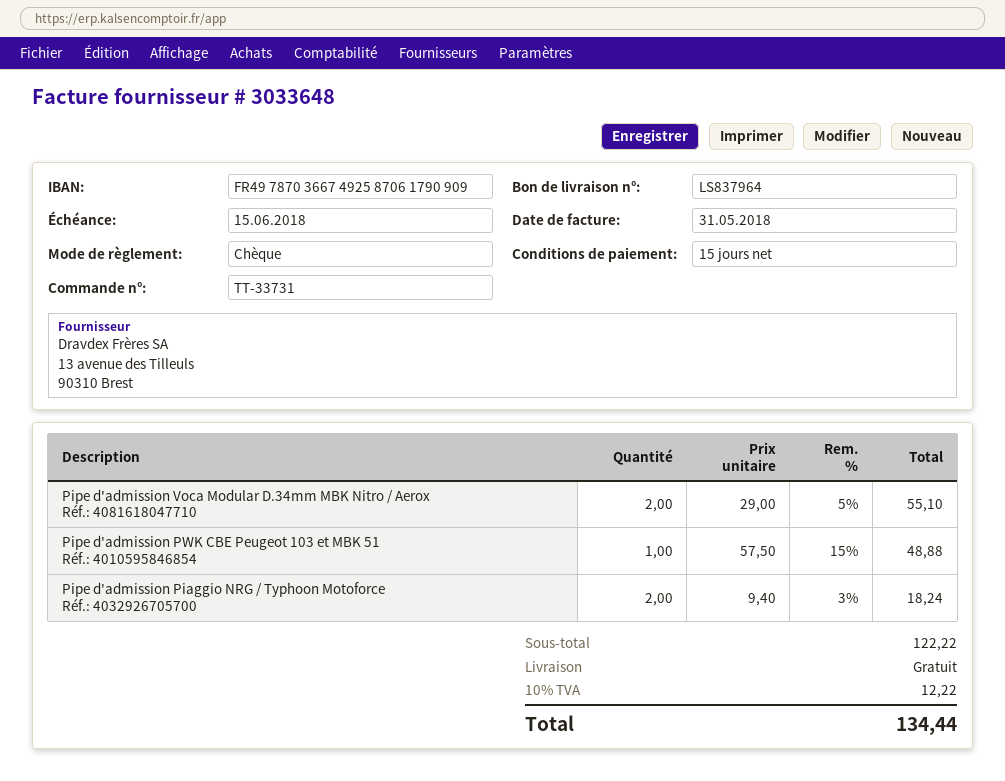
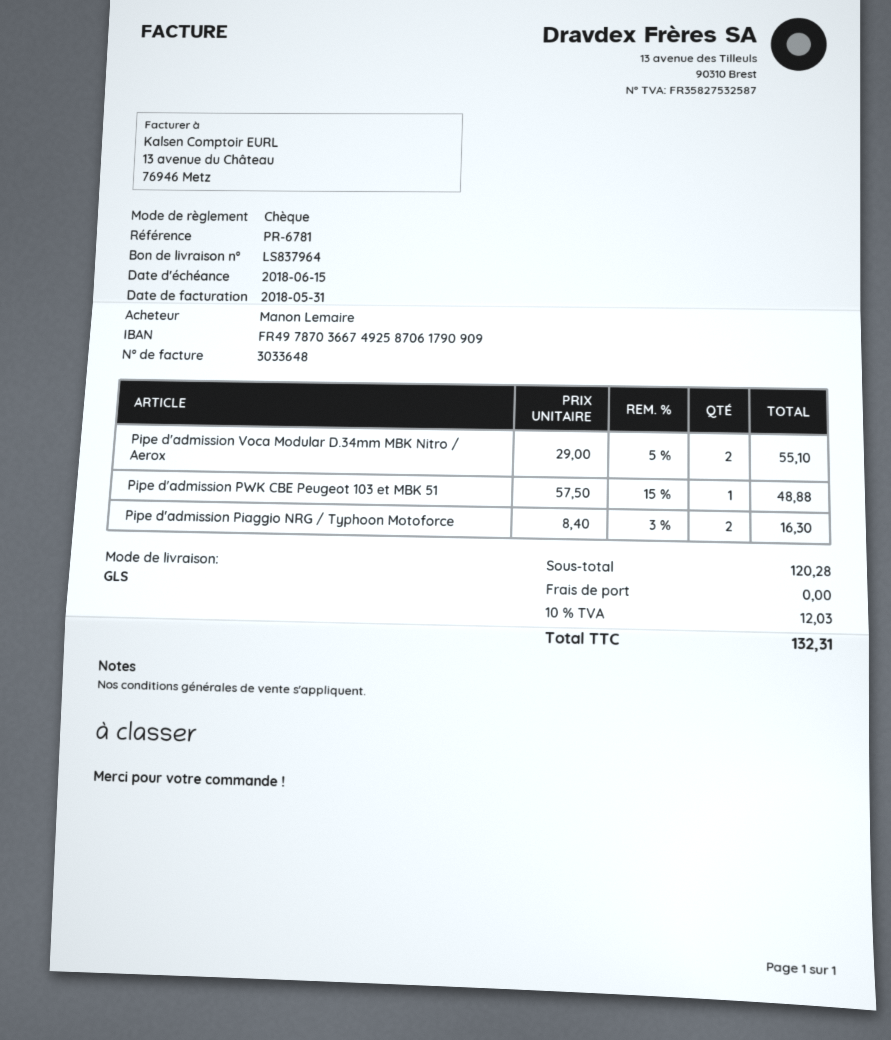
Pipe d'admission Piaggio NRG / Typhoon Motoforce: 2 x 9.40 - 3% = 18.24 -> 2 x 8.40 - 3% = 16.30
subtotal: 122.22 -> 120.28
tax: 10% = 12.22 -> 10% = 12.03
total: 134.44 -> 132.31

